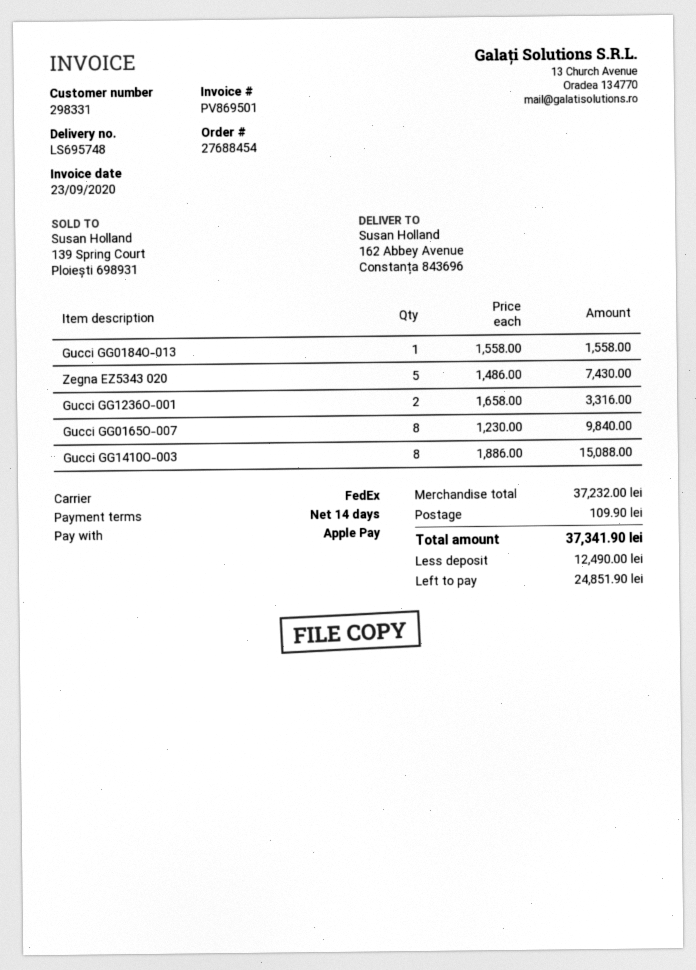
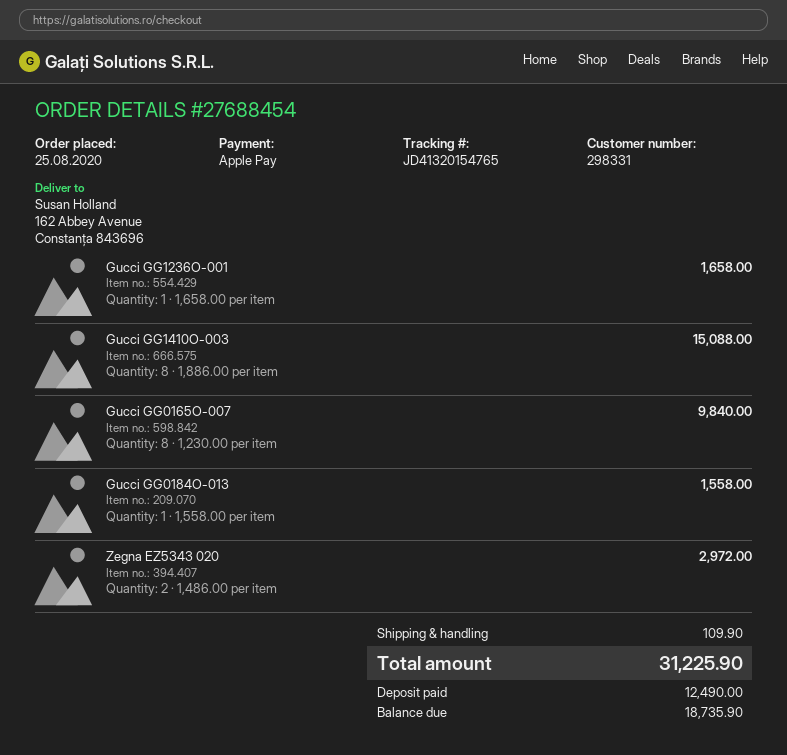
Zegna EZ5343 020: 5 x 1486.00 = 7430.00 -> 2 x 1486.00 = 2972.00
Gucci GG1236O-001: 2 x 1658.00 = 3316.00 -> 1 x 1658.00 = 1658.00
total: 37341.90 -> 31225.90
balance: 24851.90 -> 18735.90

